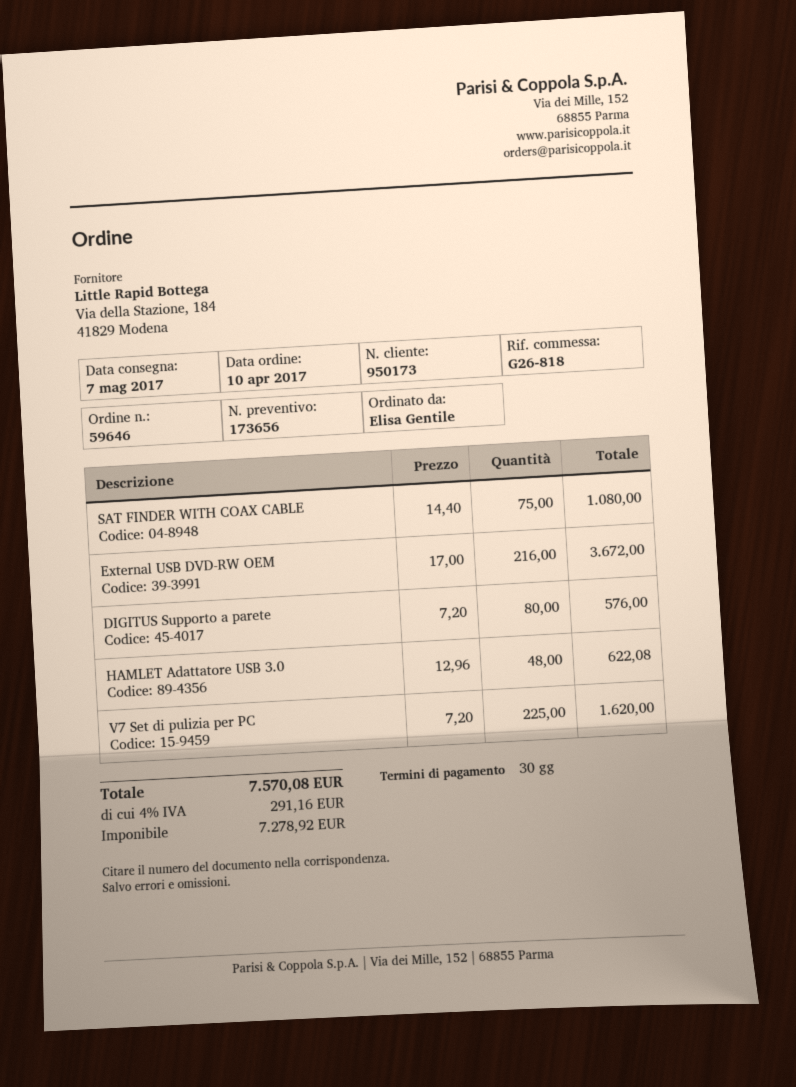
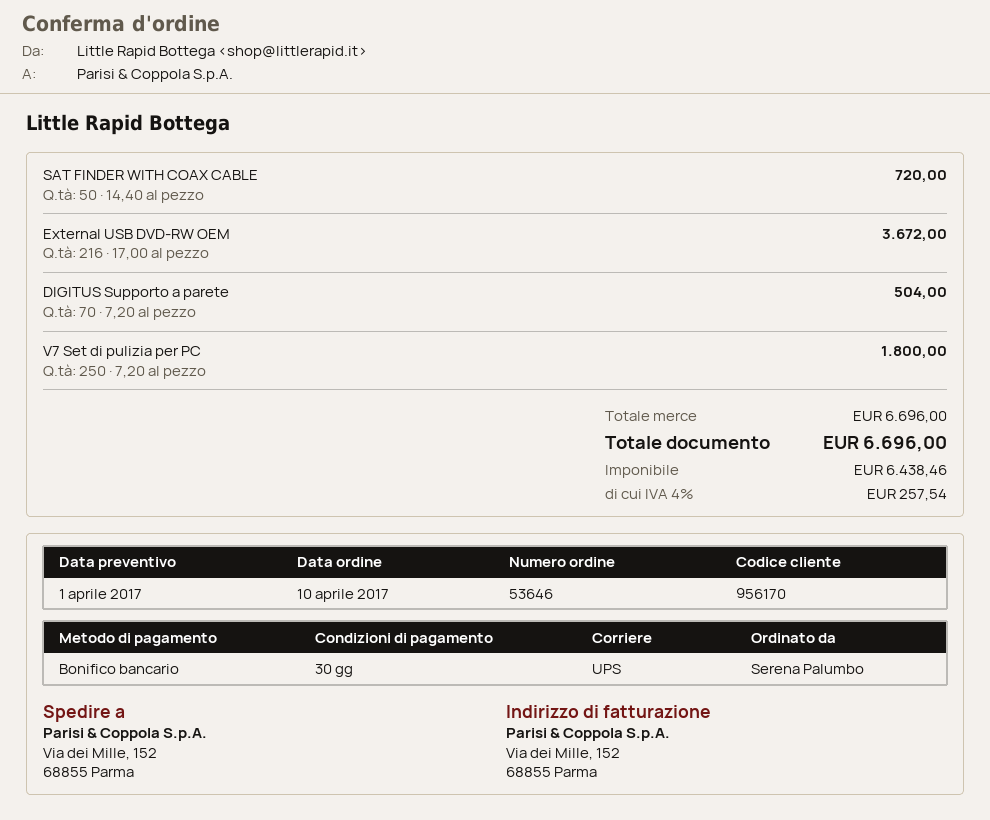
order number: 59646 -> 53646
customer number: 950173 -> 956170
ordered by: Elisa Gentile -> Serena Palumbo
SAT FINDER WITH COAX CABLE: 75 x 14.40 = 1080.00 -> 50 x 14.40 = 720.00
DIGITUS Supporto a parete: 80 x 7.20 = 576.00 -> 70 x 7.20 = 504.00
HAMLET Adattatore USB 3.0: 48 x 12.96 = 622.08 -> none
V7 Set di pulizia per PC: 225 x 7.20 = 1620.00 -> 250 x 7.20 = 1800.00
net: 7278.92 -> 6438.46
tax: 4% = 291.16 -> 4% = 257.54
total: 7570.08 -> 6696.00

